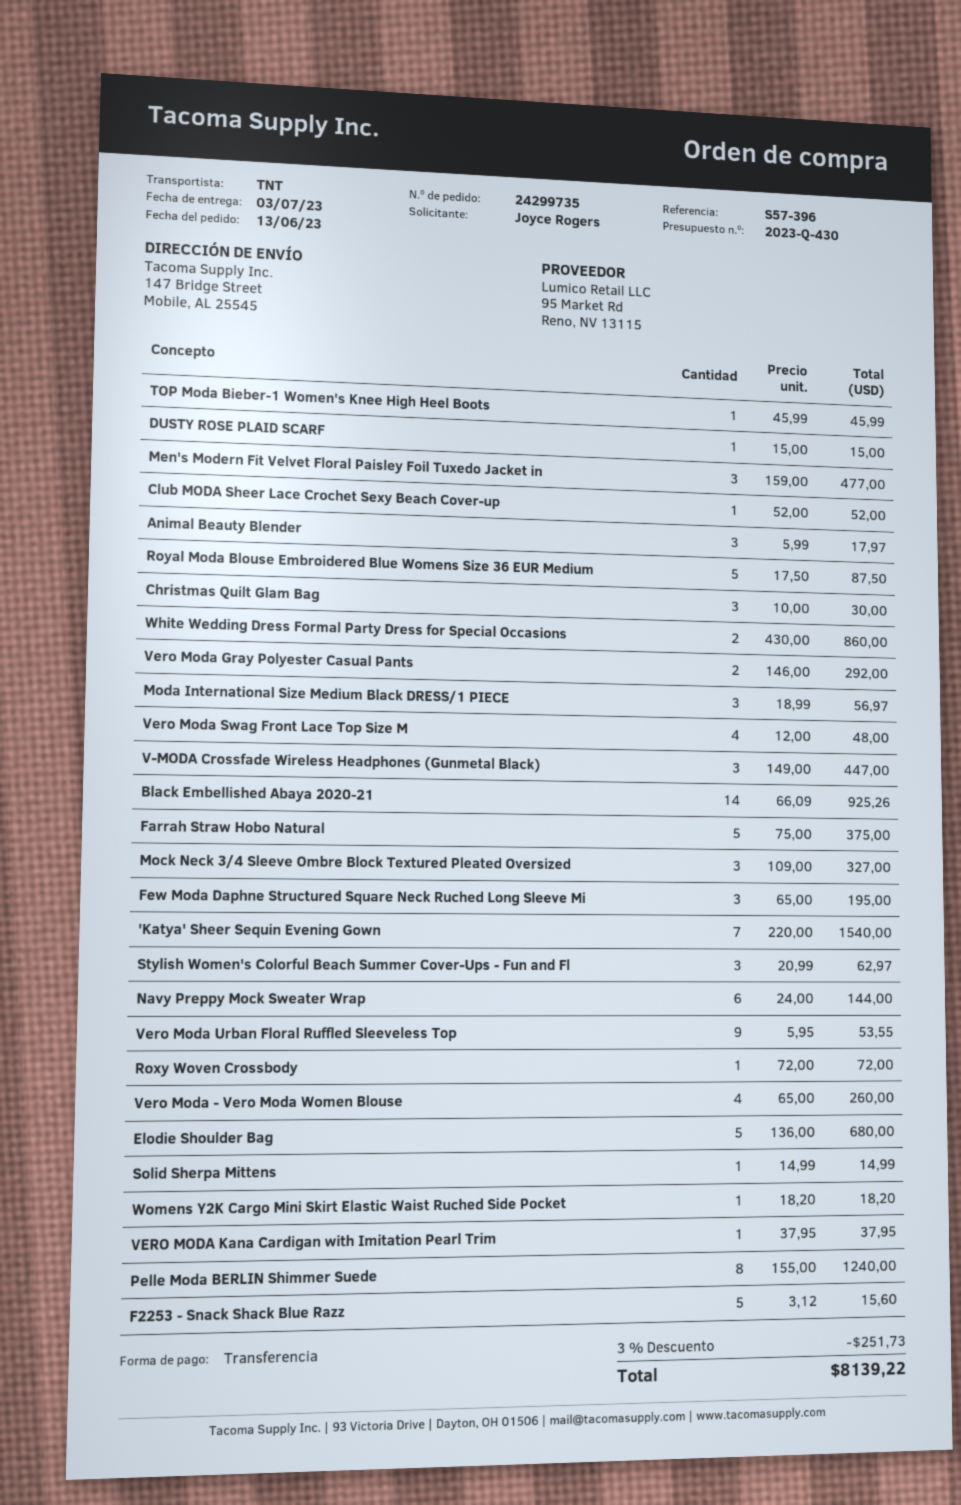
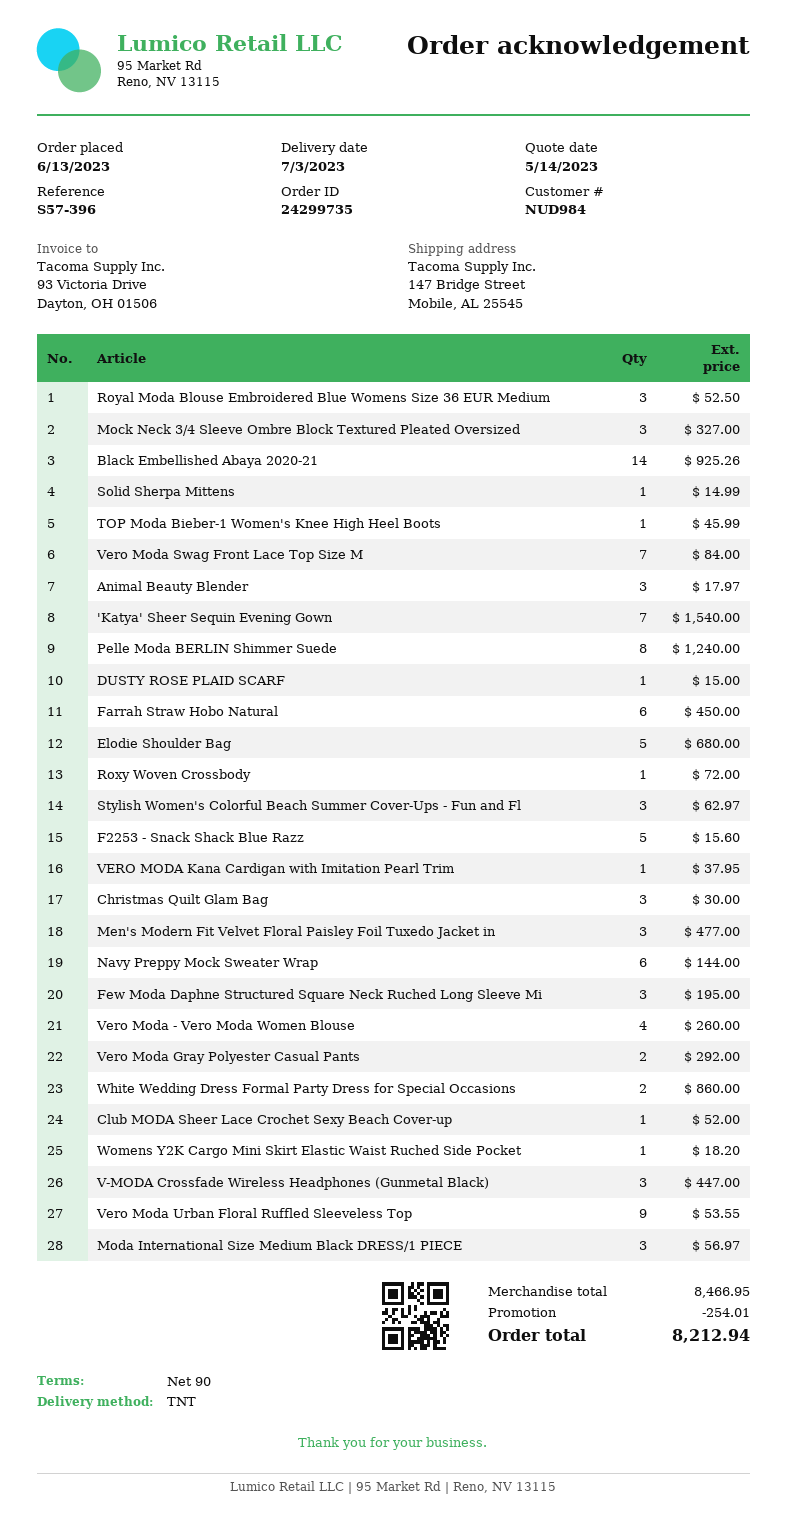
Royal Moda Blouse Embroidered Blue Womens Size 36 EUR Medium: 5 for 87.50 -> 3 for 52.50
Vero Moda Swag Front Lace Top Size M: 4 for 48.00 -> 7 for 84.00
Farrah Straw Hobo Natural: 5 for 375.00 -> 6 for 450.00
discount: 251.73 -> 254.01
total: 8139.22 -> 8212.94

